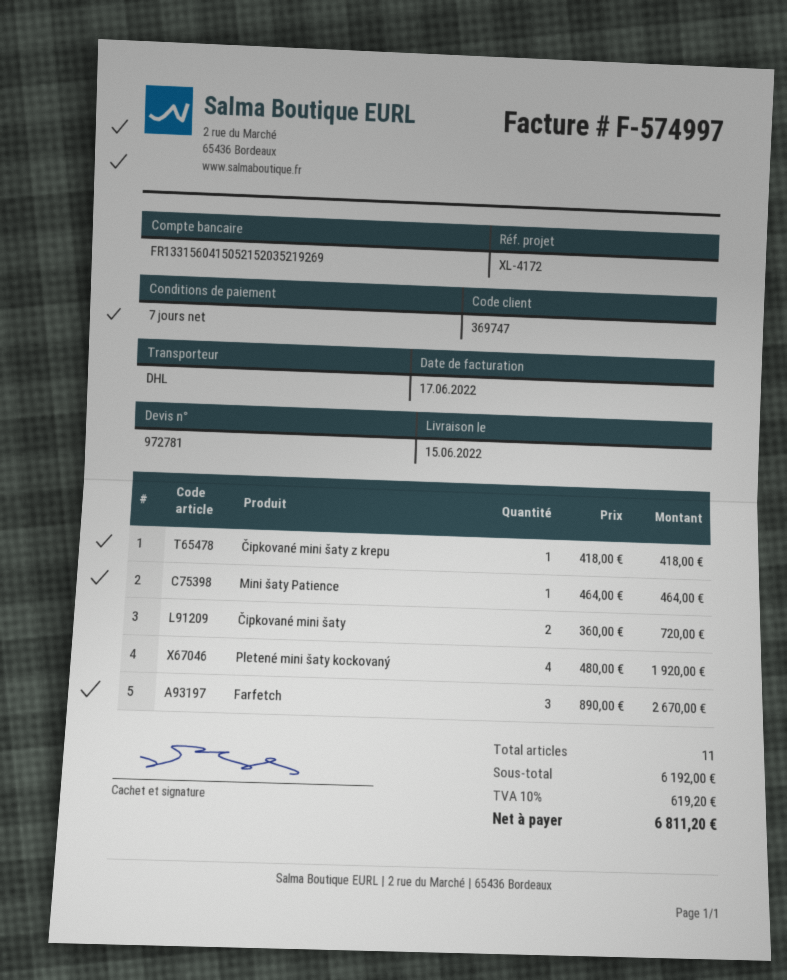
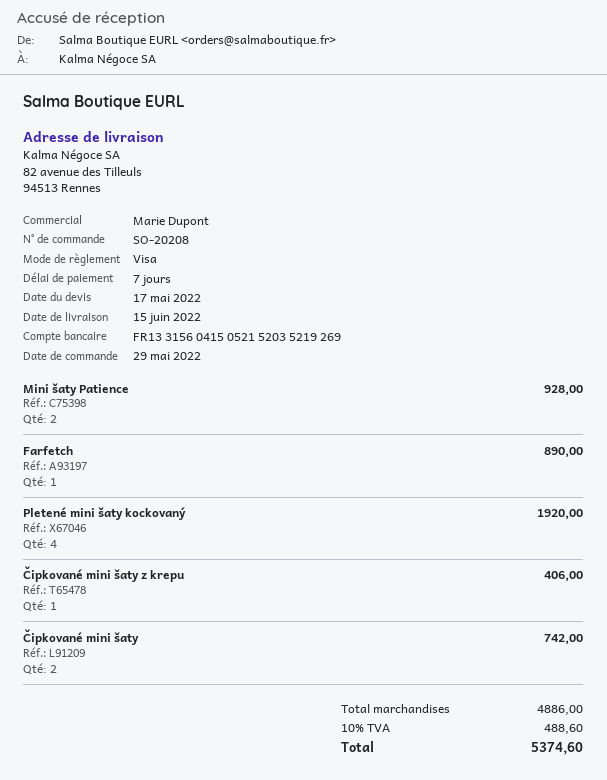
Čipkované mini šaty z krepu: 1 for 418.00 -> 1 for 406.00
Mini šaty Patience: 1 for 464.00 -> 2 for 928.00
Čipkované mini šaty: 2 for 720.00 -> 2 for 742.00
Farfetch: 3 for 2670.00 -> 1 for 890.00
subtotal: 6192.00 -> 4886.00
tax: 10% = 619.20 -> 10% = 488.60
total: 6811.20 -> 5374.60

